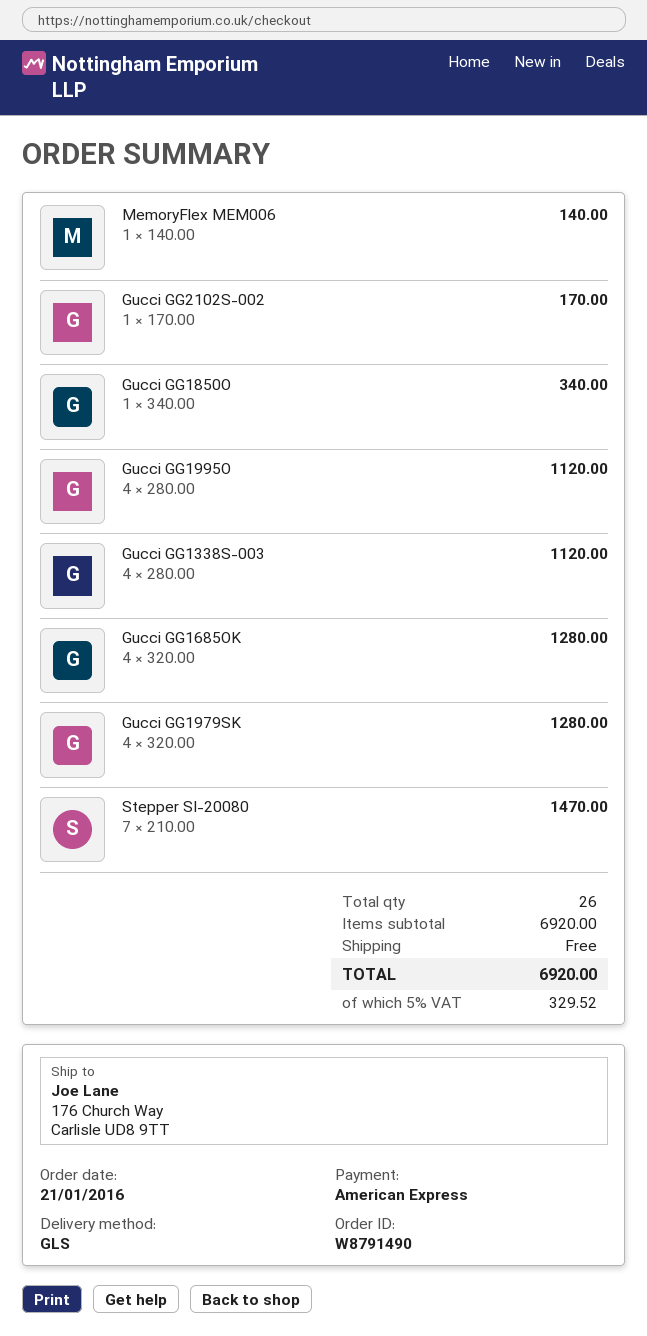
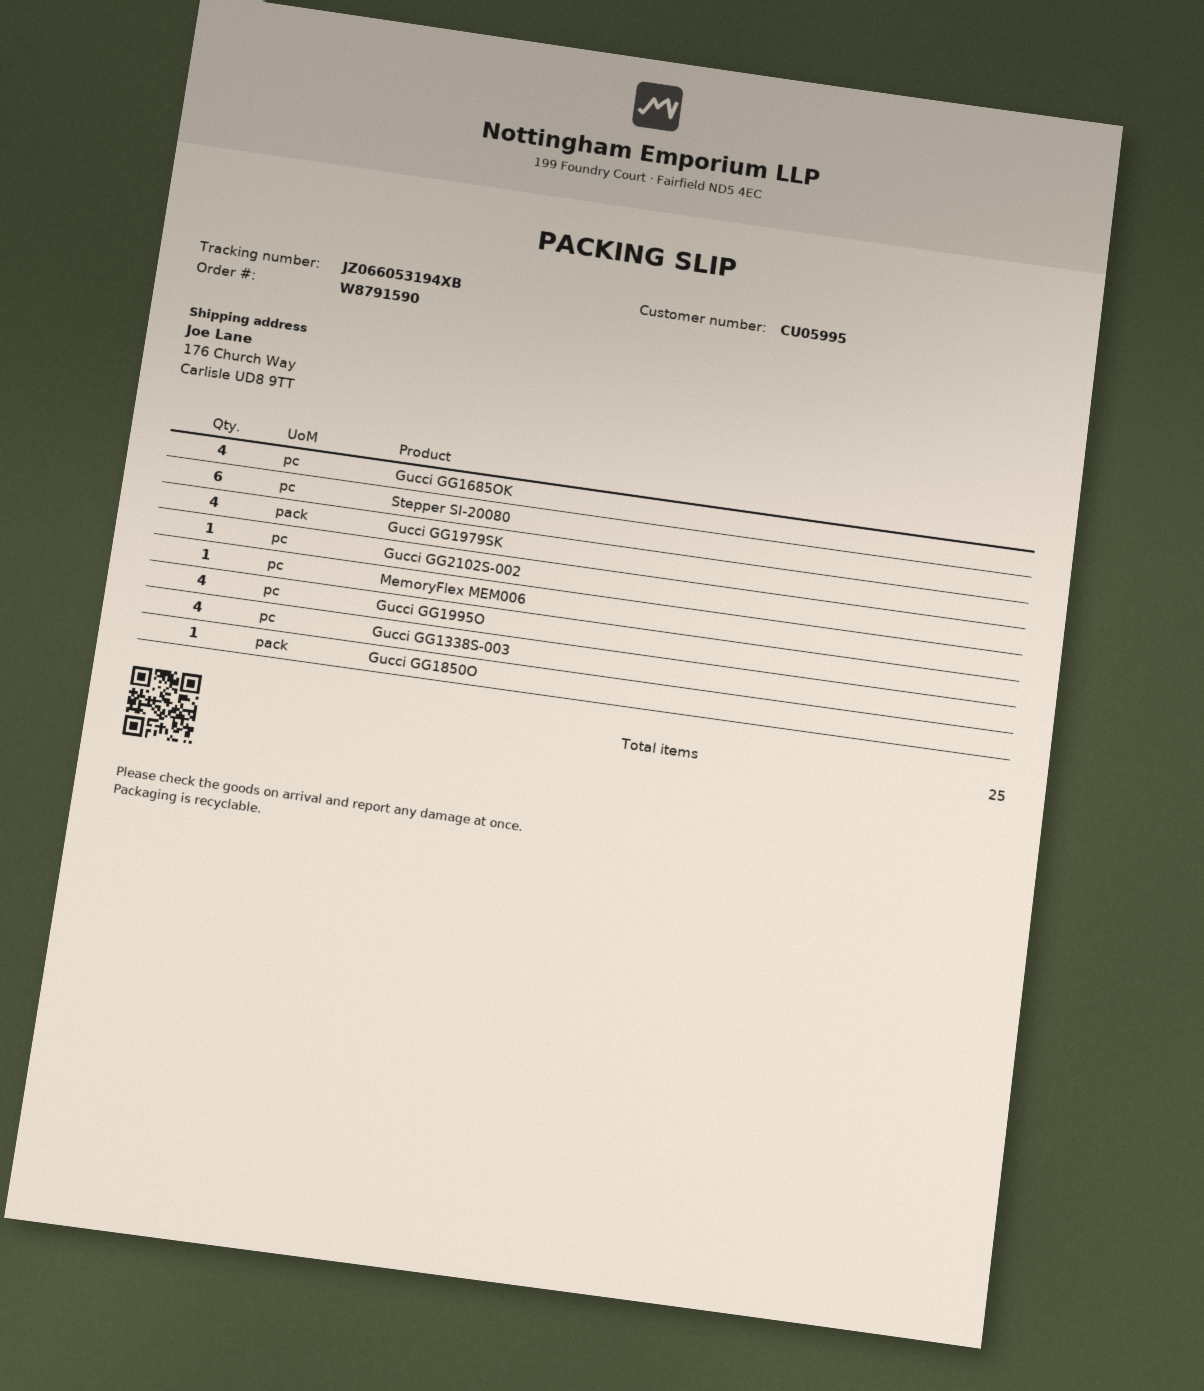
order number: W8791490 -> W8791590
Stepper SI-20080: 7 -> 6
total quantity: 26 -> 25

